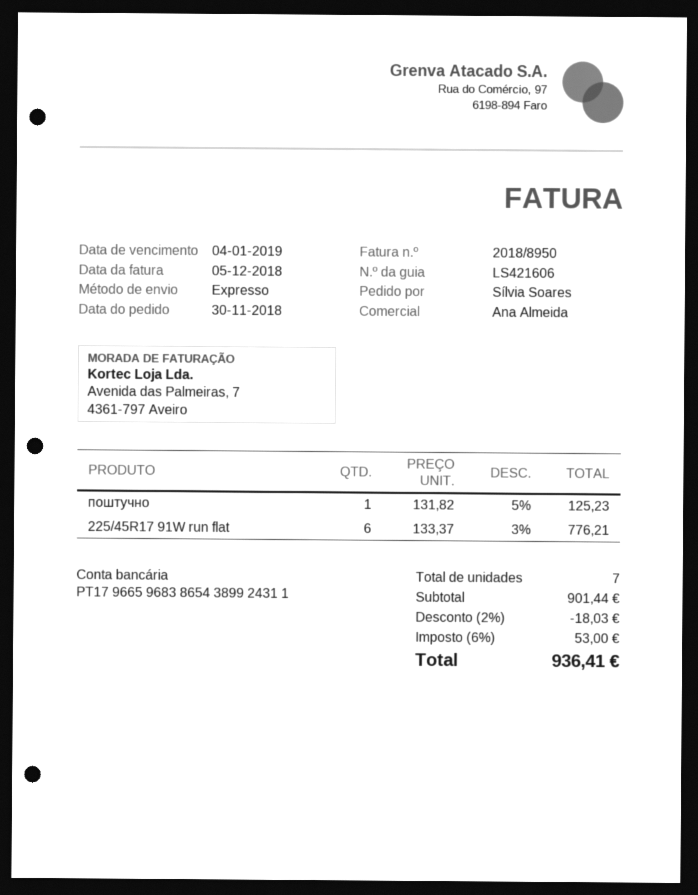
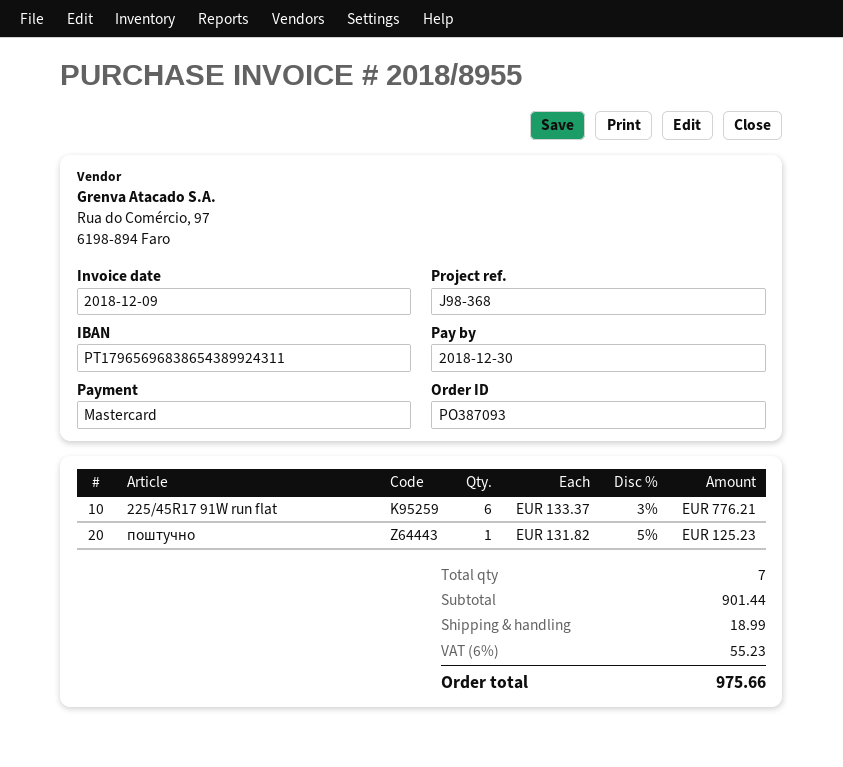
invoice number: 2018/8950 -> 2018/8955
invoice date: 2018-12-05 -> 2018-12-09
due date: 2019-01-04 -> 2018-12-30
bank account: PT17966596838654389924311 -> PT17965696838654389924311
discount: 2% = 18.03 -> none
shipping: none -> 18.99
tax: 6% = 53.00 -> 6% = 55.23
total: 936.41 -> 975.66

